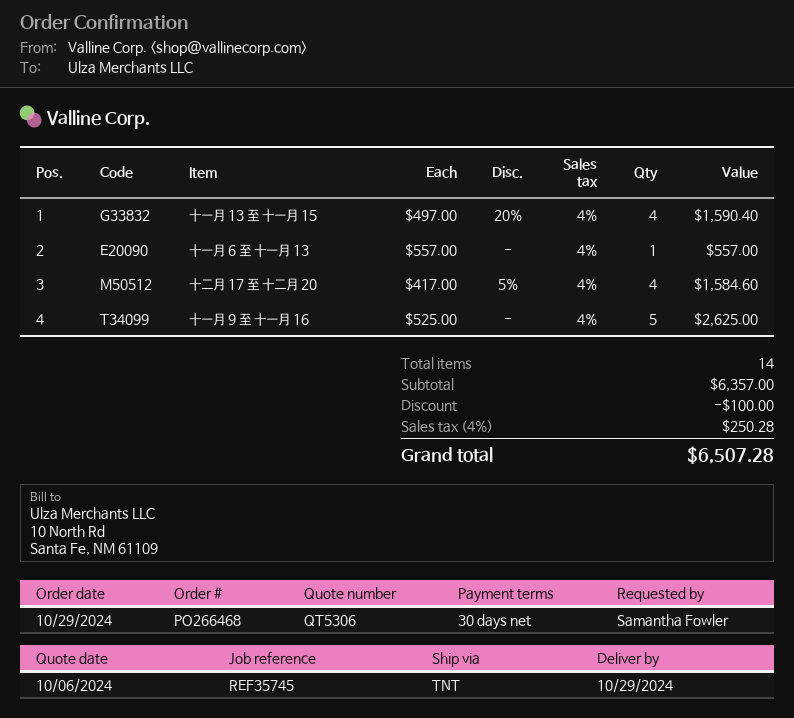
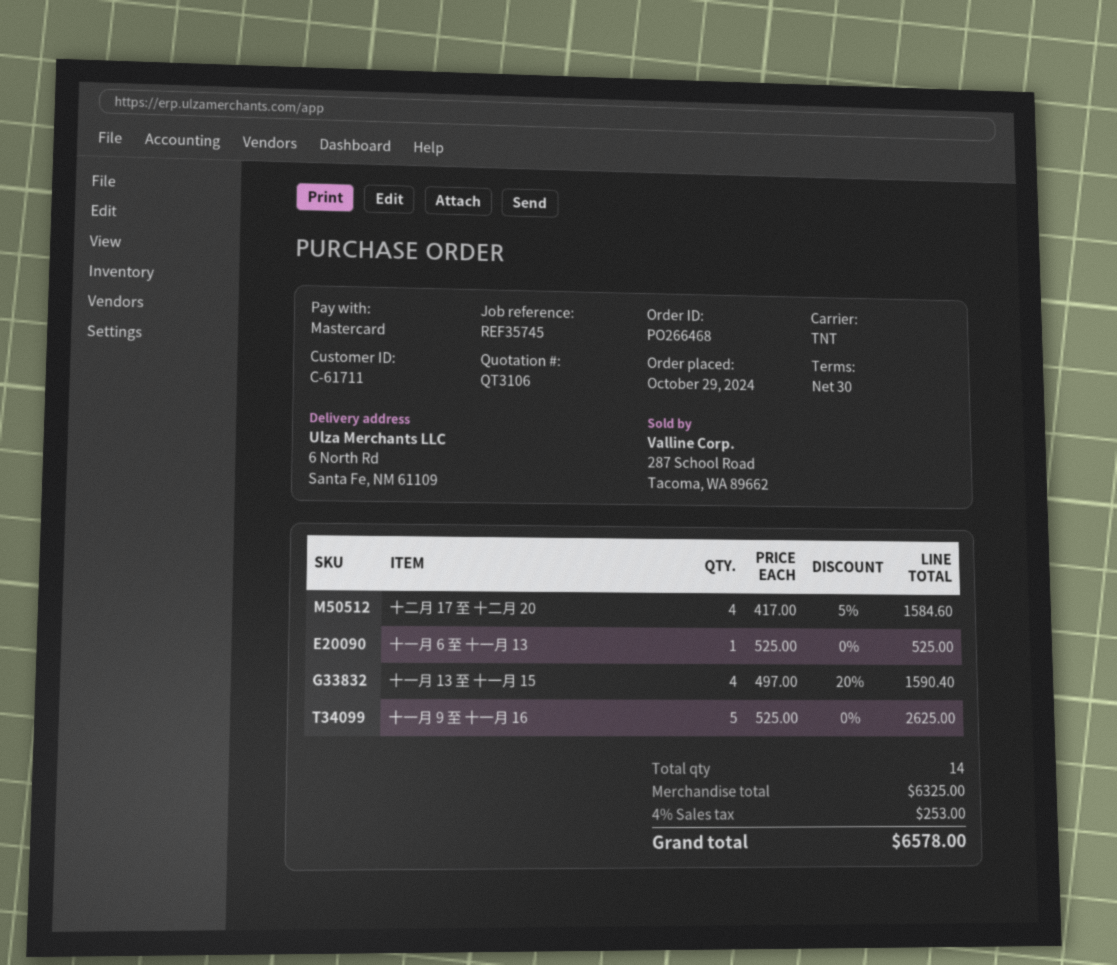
quote number: QT5306 -> QT3106
十一月 6 至 十一月 13: 1 x 557.00 = 557.00 -> 1 x 525.00 = 525.00
subtotal: 6357.00 -> 6325.00
discount: 100.00 -> none
tax: 4% = 250.28 -> 4% = 253.00
total: 6507.28 -> 6578.00

